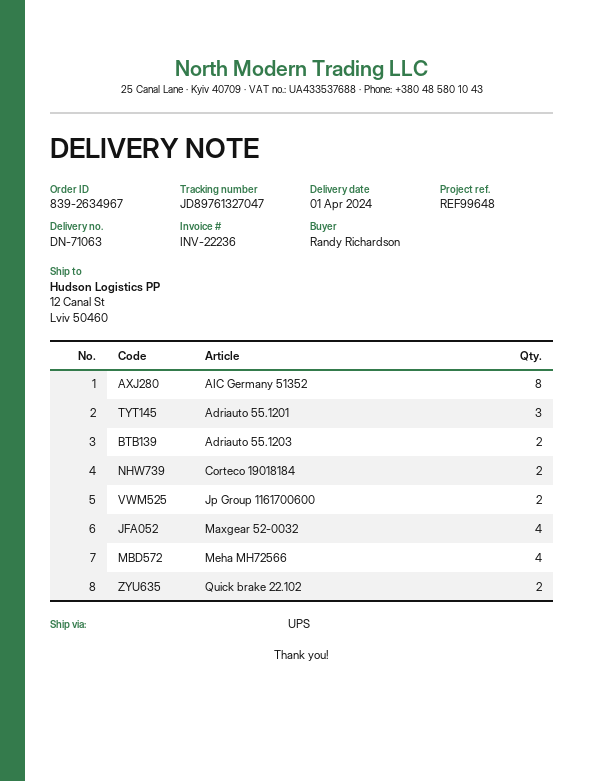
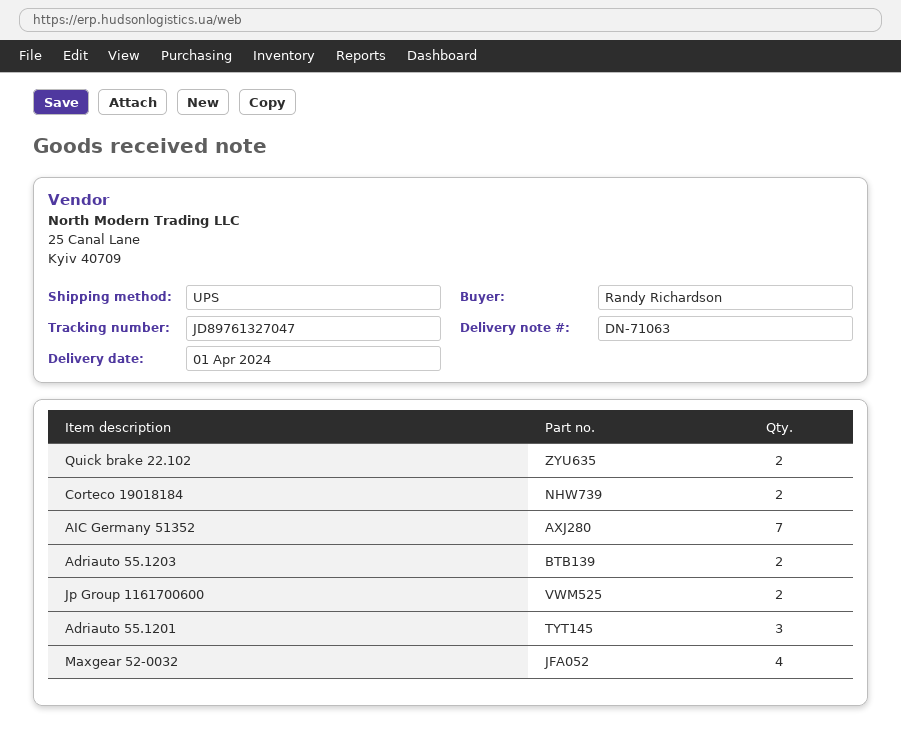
AIC Germany 51352: 8 -> 7
Meha MH72566: 4 -> none

